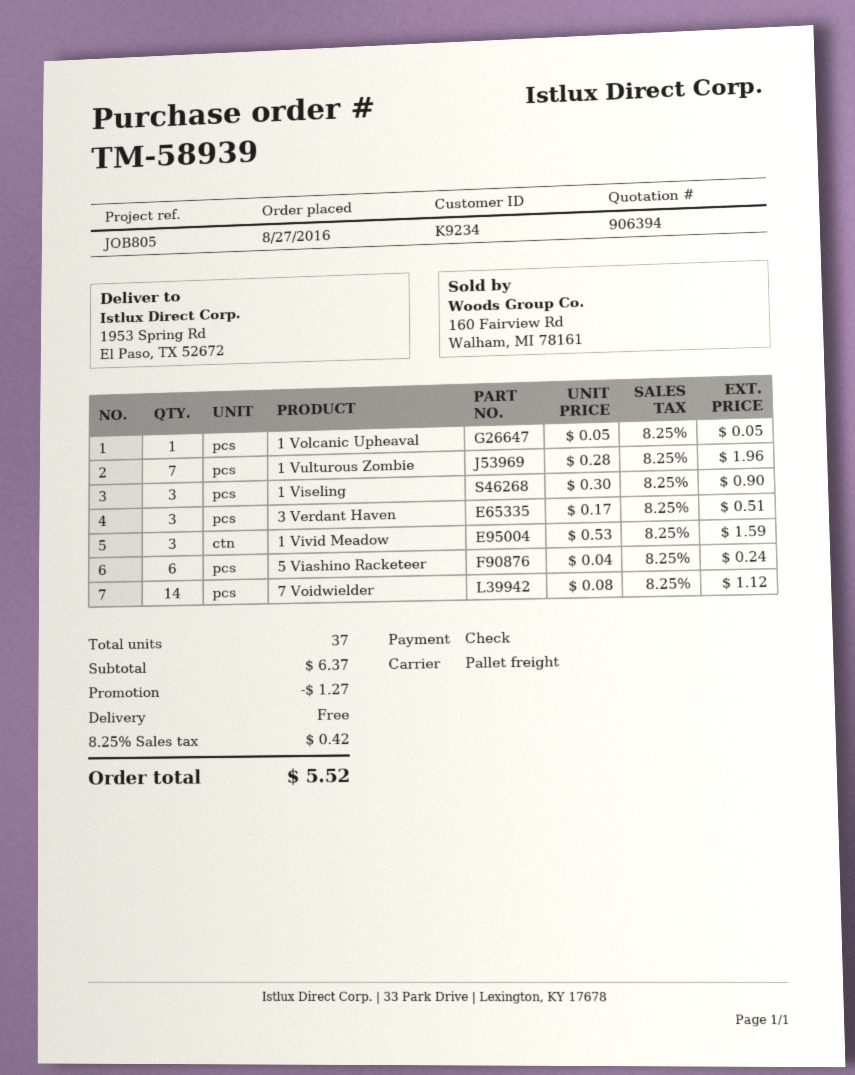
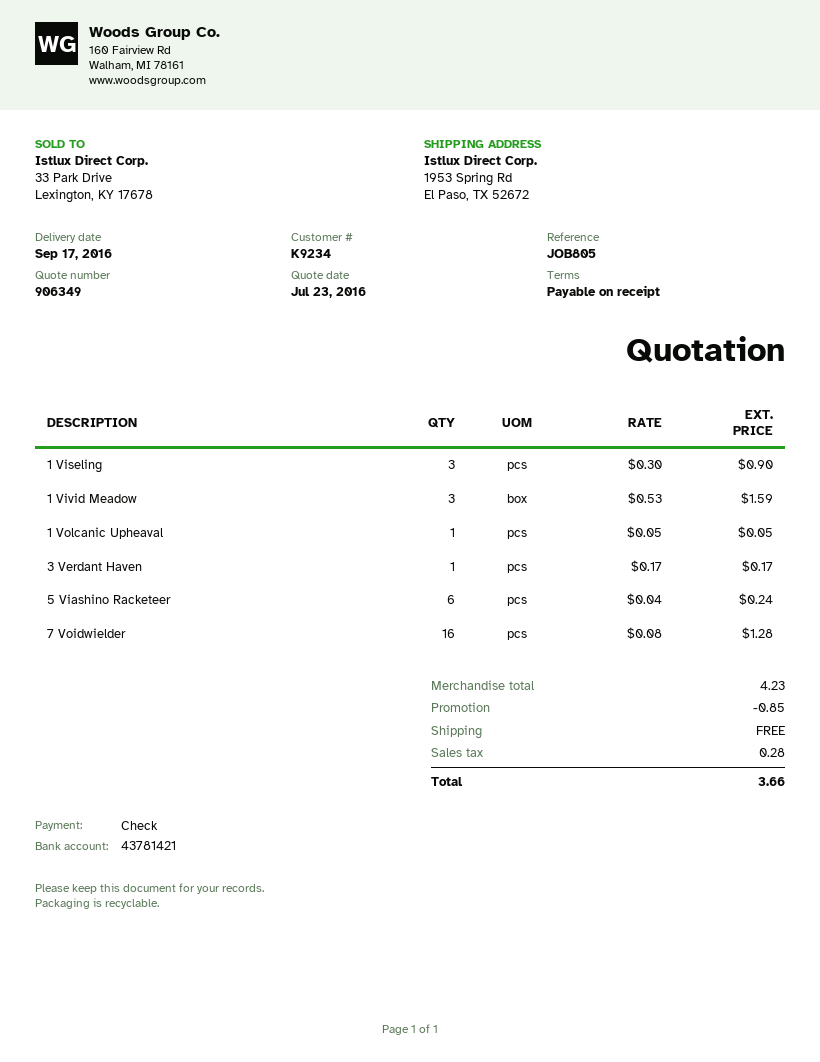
quote number: 906394 -> 906349
1 Vulturous Zombie: 7 x 0.28 = 1.96 -> none
3 Verdant Haven: 3 x 0.17 = 0.51 -> 1 x 0.17 = 0.17
7 Voidwielder: 14 x 0.08 = 1.12 -> 16 x 0.08 = 1.28
subtotal: 6.37 -> 4.23
discount: 1.27 -> 0.85
tax: 0.42 -> 0.28
total: 5.52 -> 3.66

